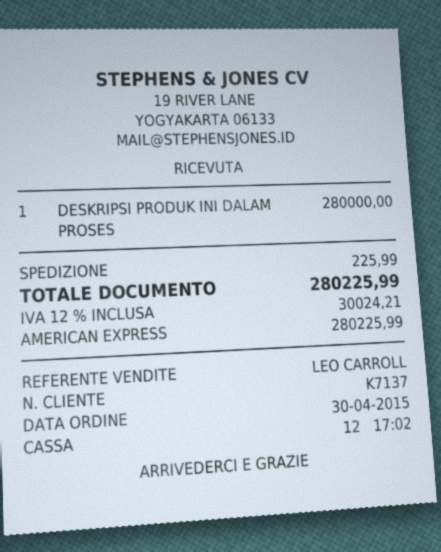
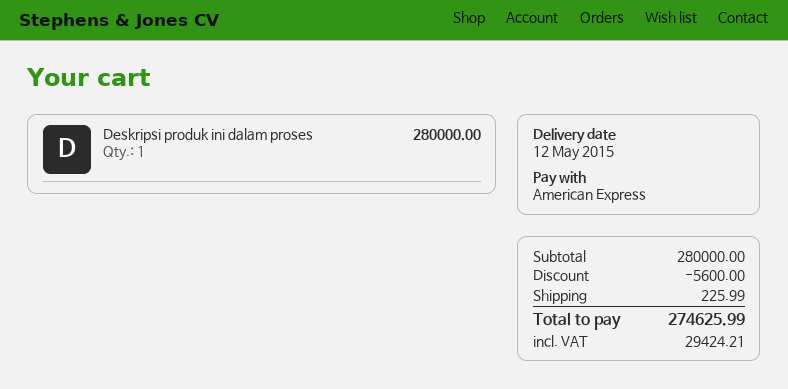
discount: none -> 5600.00
tax: 30024.21 -> 29424.21
total: 280225.99 -> 274625.99

